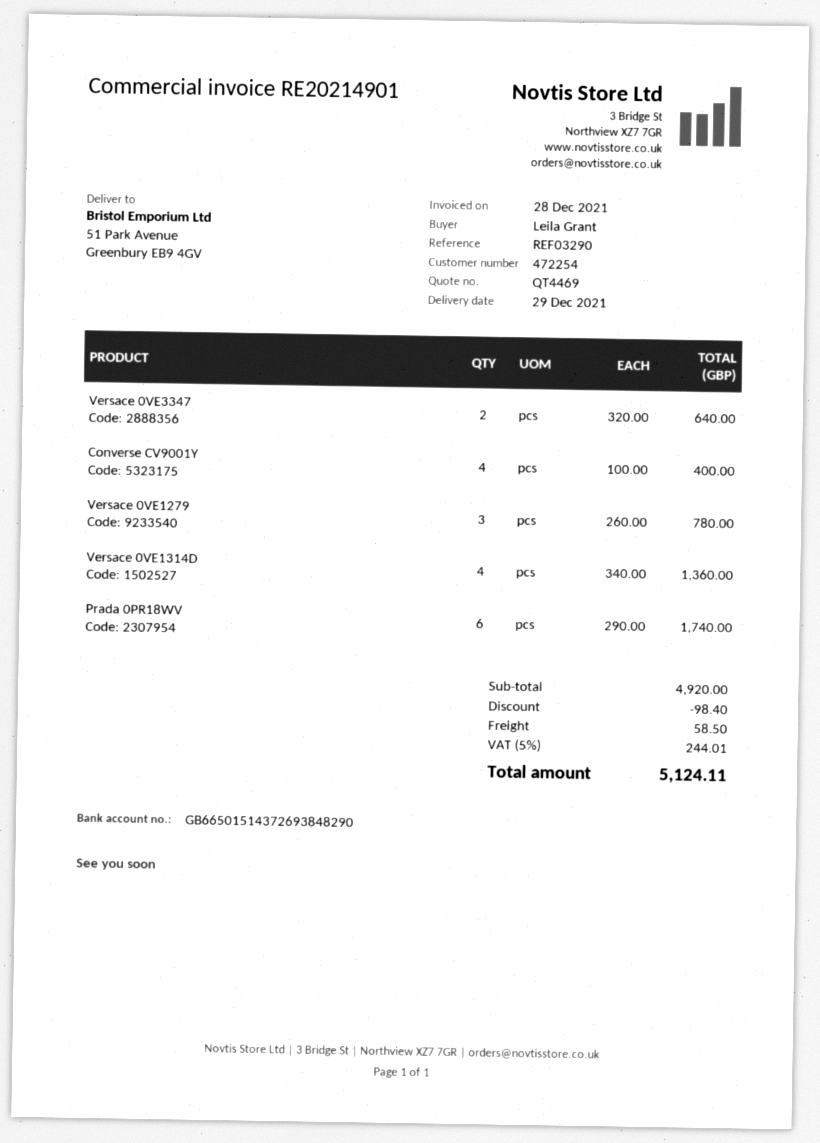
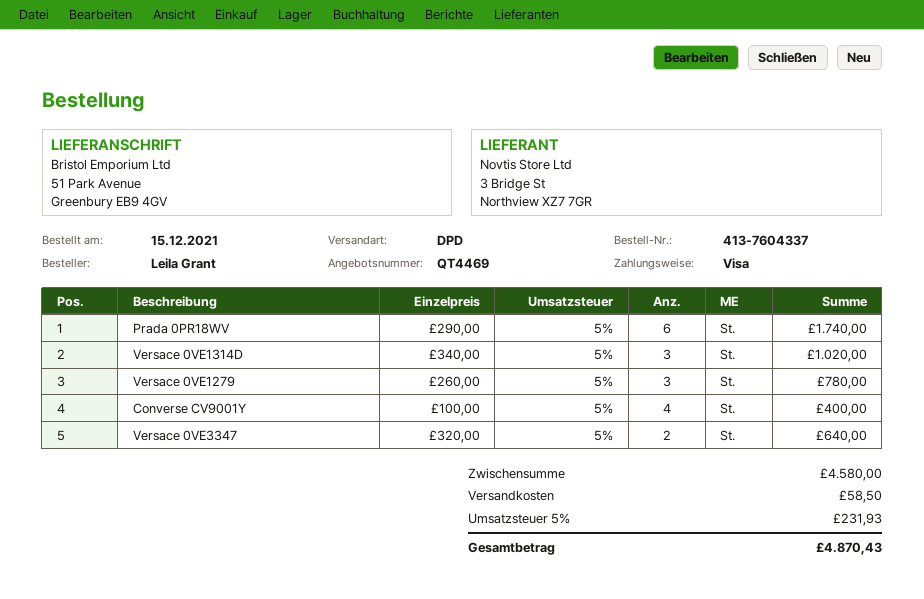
Versace 0VE1314D: 4 x 340.00 = 1360.00 -> 3 x 340.00 = 1020.00
subtotal: 4920.00 -> 4580.00
discount: 98.40 -> none
tax: 5% = 244.01 -> 5% = 231.93
total: 5124.11 -> 4870.43

